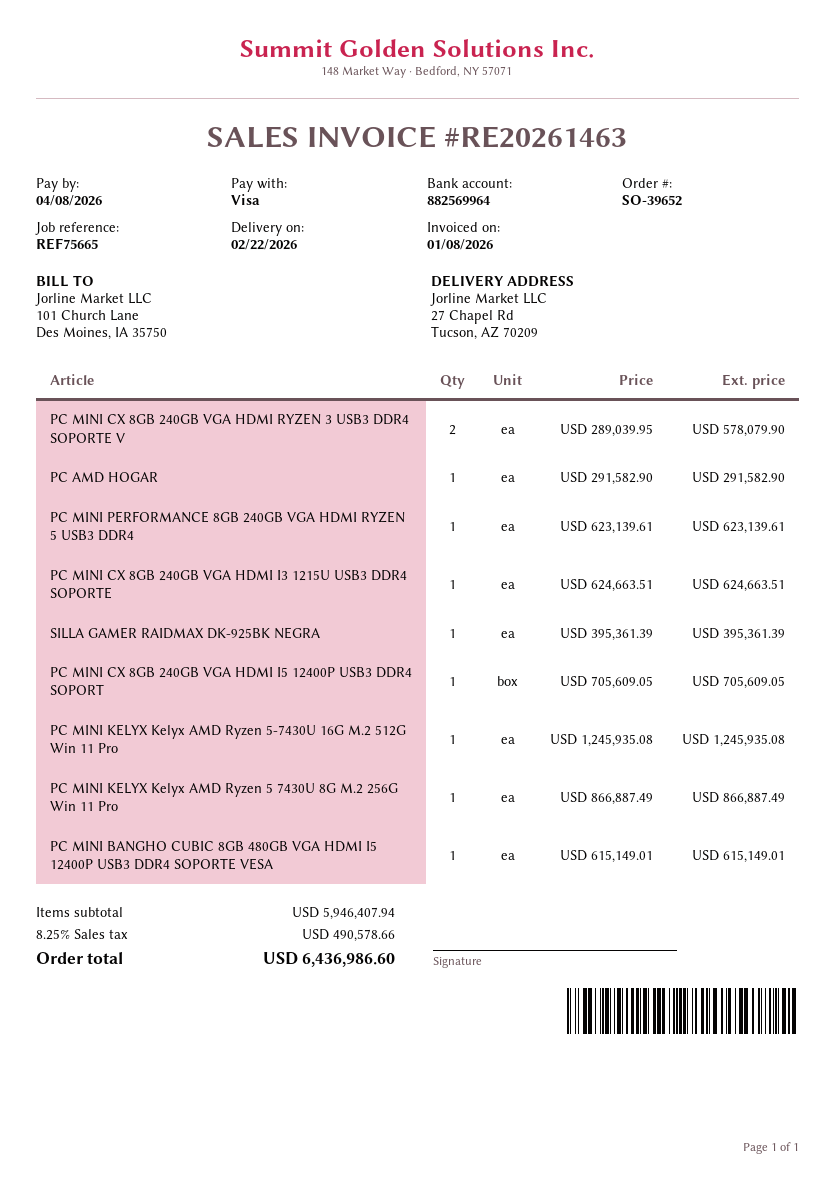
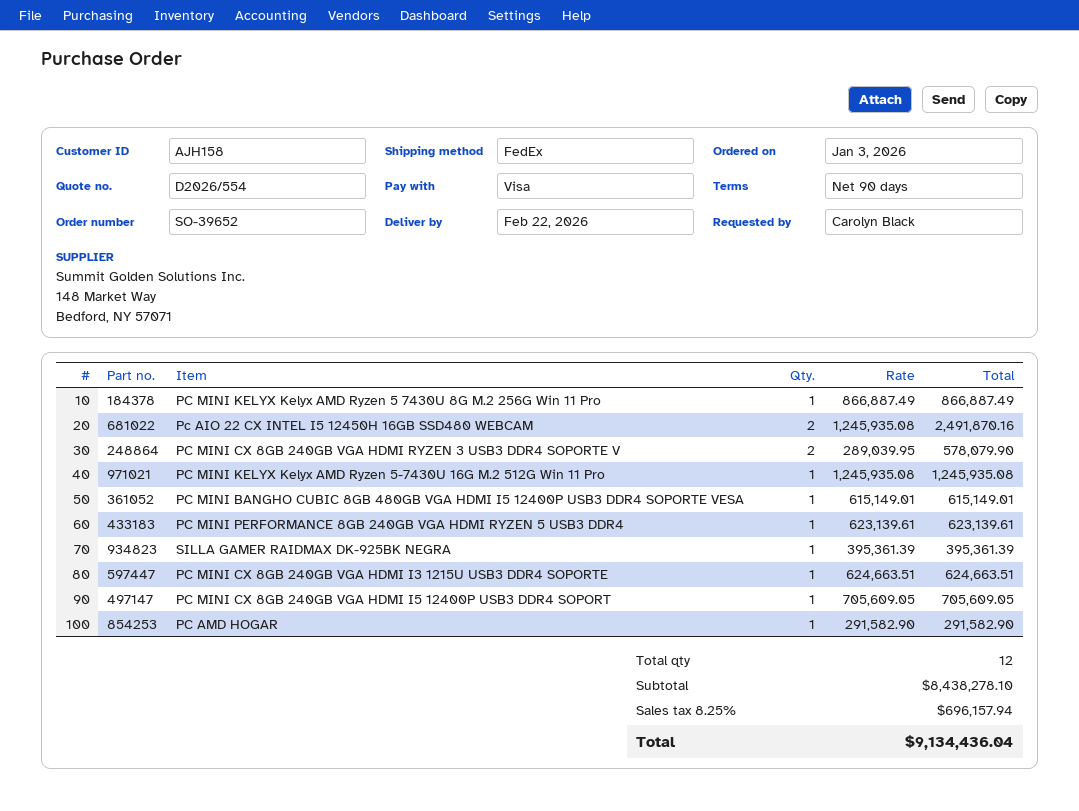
Pc AIO 22 CX INTEL I5 12450H 16GB SSD480 WEBCAM: none -> 2 x 1245935.08 = 2491870.16
subtotal: 5946407.94 -> 8438278.10
tax: 8.25% = 490578.66 -> 8.25% = 696157.94
total: 6436986.60 -> 9134436.04

